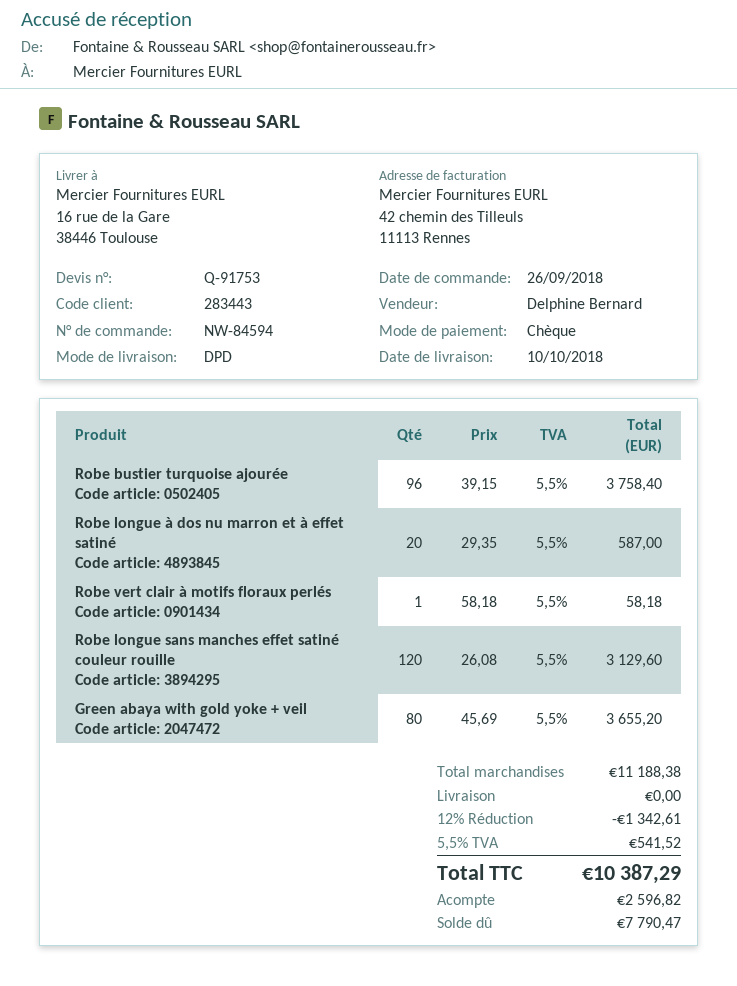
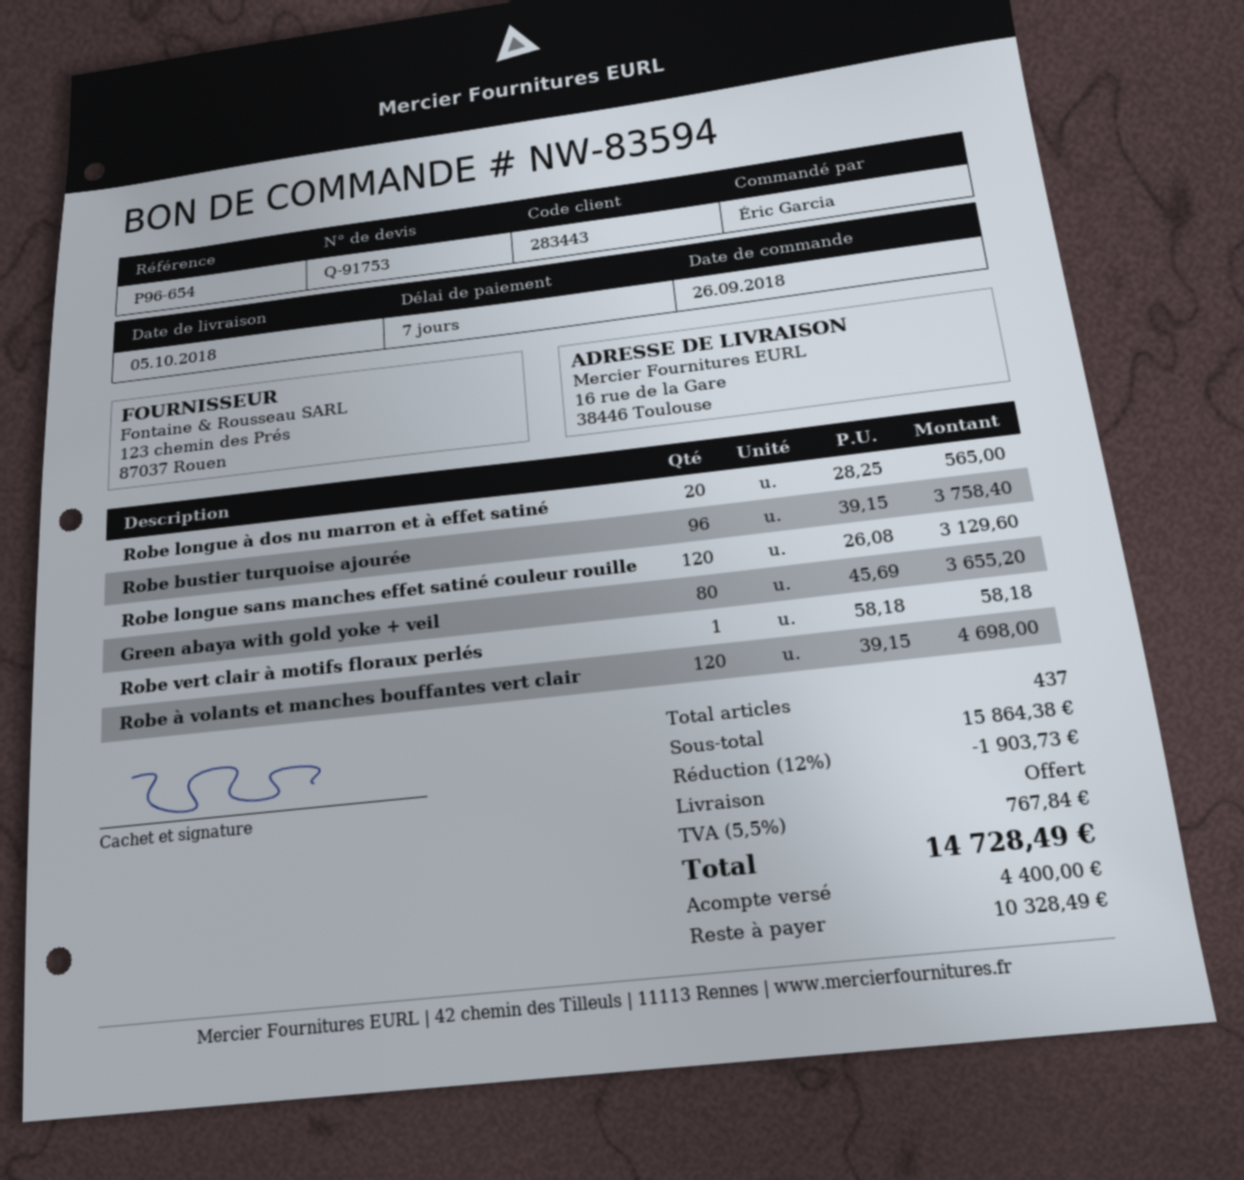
order number: NW-84594 -> NW-83594
delivery date: 2018-10-10 -> 2018-10-05
Robe longue à dos nu marron et à effet satiné: 20 x 29.35 = 587.00 -> 20 x 28.25 = 565.00
Robe à volants et manches bouffantes vert clair: none -> 120 x 39.15 = 4698.00
subtotal: 11188.38 -> 15864.38
discount: 12% = 1342.61 -> 12% = 1903.73
tax: 5.5% = 541.52 -> 5.5% = 767.84
total: 10387.29 -> 14728.49
deposit: 2596.82 -> 4400.00
balance: 7790.47 -> 10328.49

